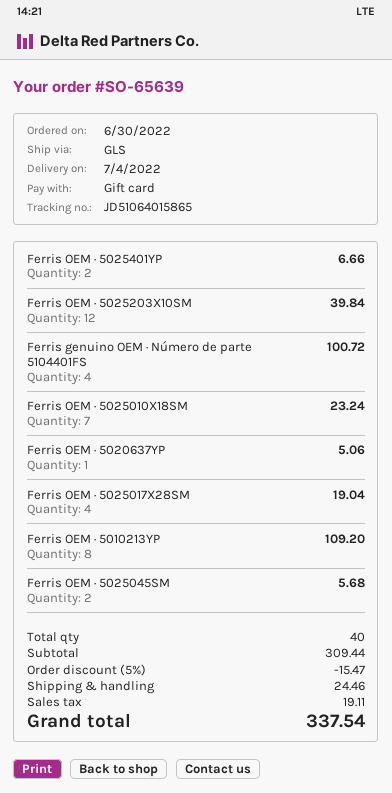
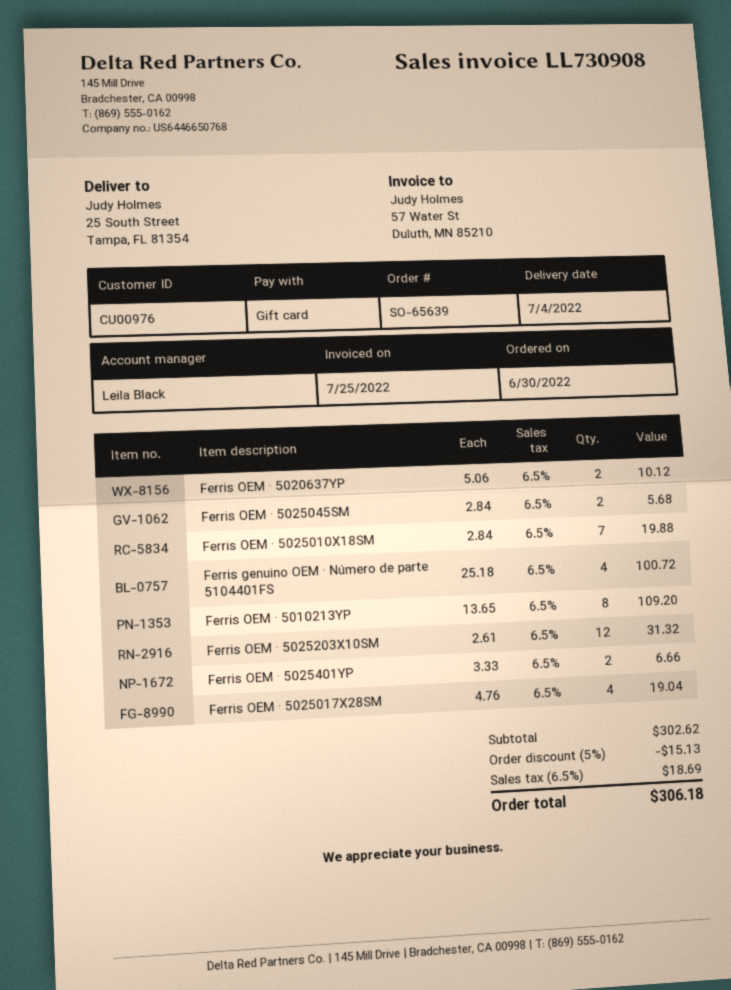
Ferris OEM · 5025203X10SM: 12 for 39.84 -> 12 for 31.32
Ferris OEM · 5025010X18SM: 7 for 23.24 -> 7 for 19.88
Ferris OEM · 5020637YP: 1 for 5.06 -> 2 for 10.12
subtotal: 309.44 -> 302.62
discount: 5% = 15.47 -> 5% = 15.13
shipping: 24.46 -> none
tax: 19.11 -> 18.69
total: 337.54 -> 306.18

